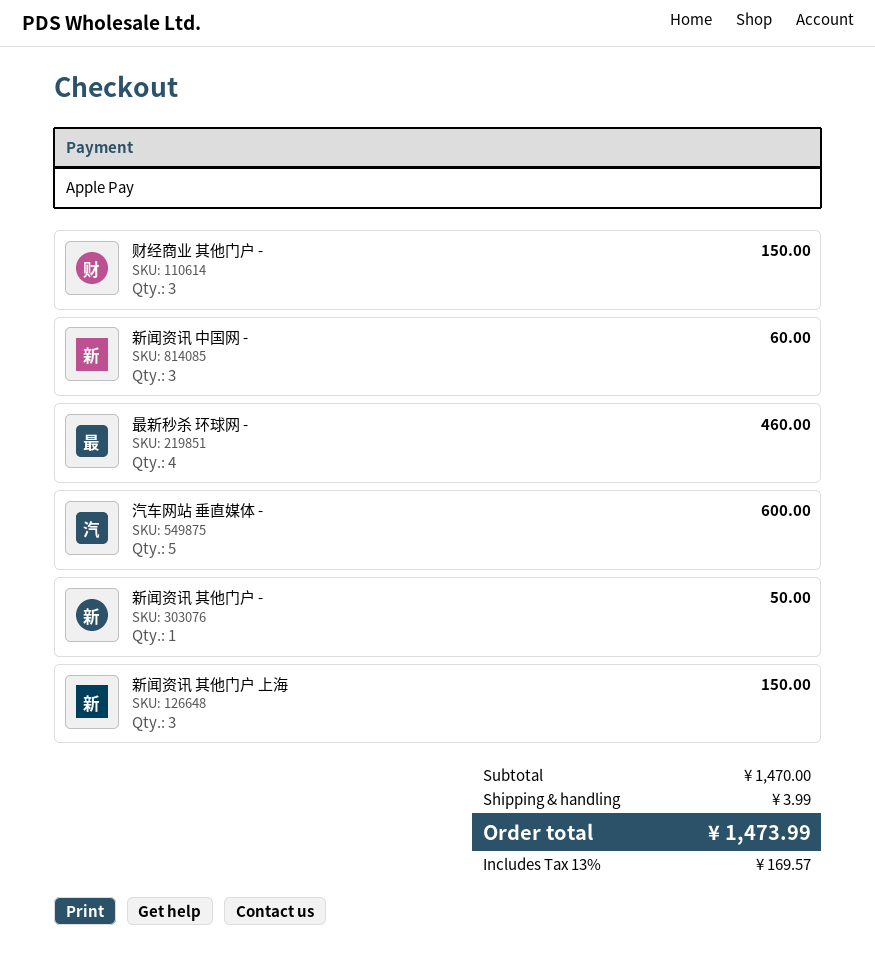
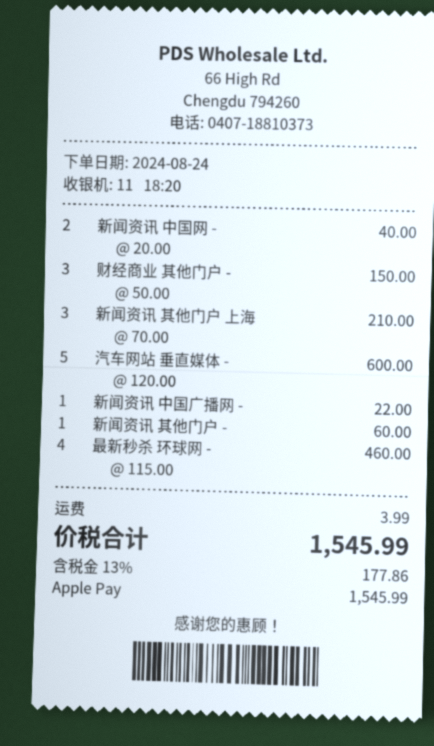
新闻资讯 中国网 -: 3 for 60.00 -> 2 for 40.00
新闻资讯 其他门户 -: 1 for 50.00 -> 1 for 60.00
新闻资讯 其他门户 上海: 3 for 150.00 -> 3 for 210.00
新闻资讯 中国广播网 -: none -> 1 for 22.00
tax: 13% = 169.57 -> 13% = 177.86
total: 1473.99 -> 1545.99

